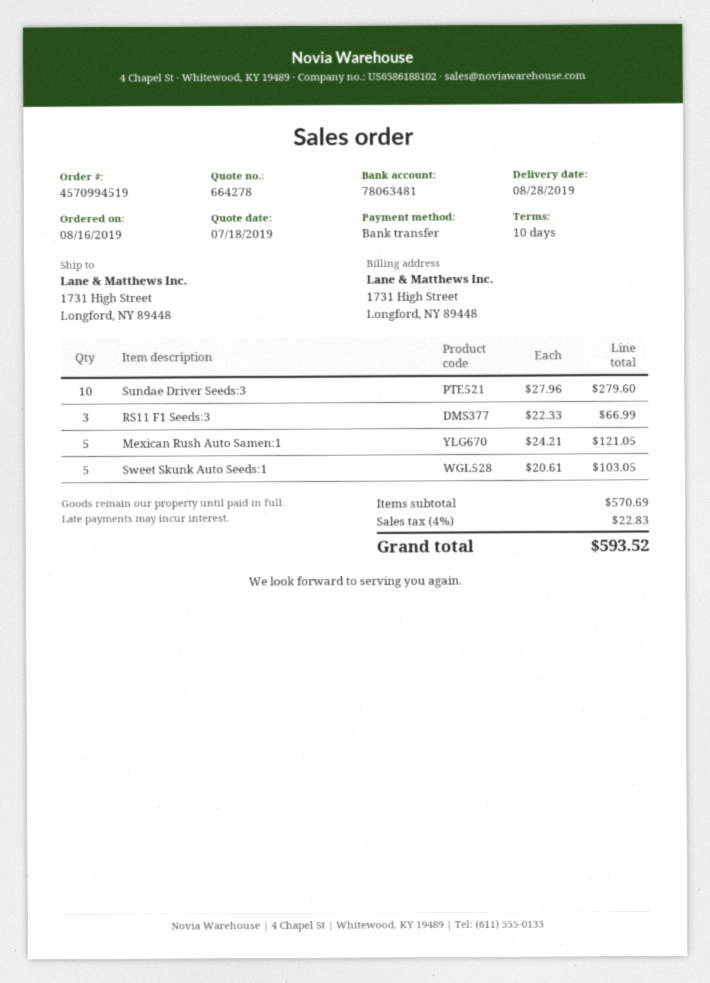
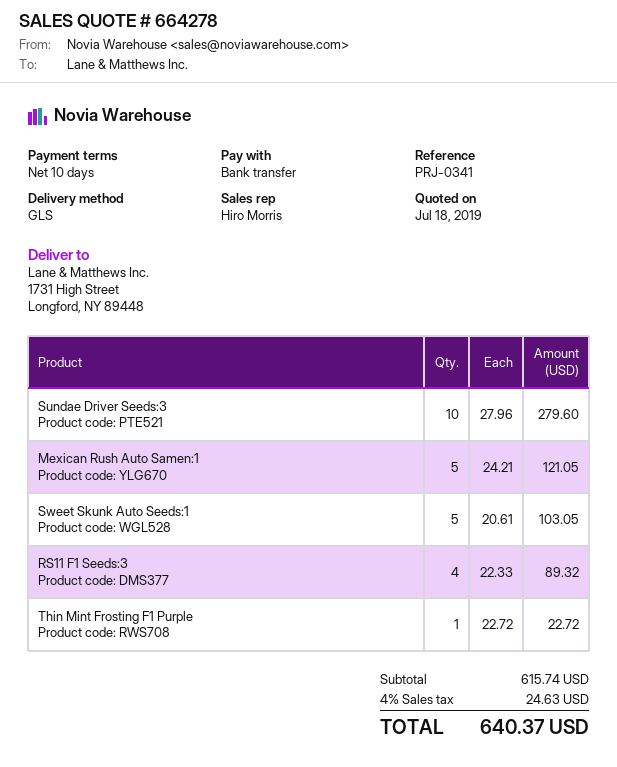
RS11 F1 Seeds:3: 3 x 22.33 = 66.99 -> 4 x 22.33 = 89.32
Thin Mint Frosting F1 Purple: none -> 1 x 22.72 = 22.72
subtotal: 570.69 -> 615.74
tax: 4% = 22.83 -> 4% = 24.63
total: 593.52 -> 640.37

